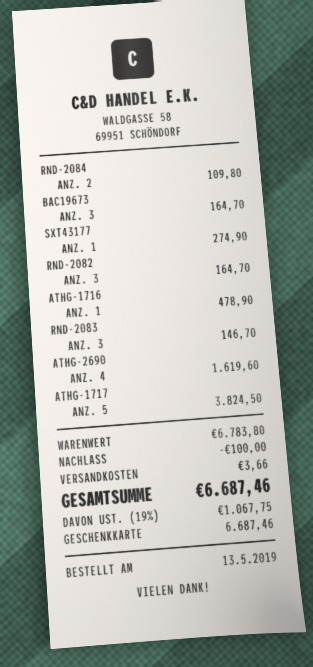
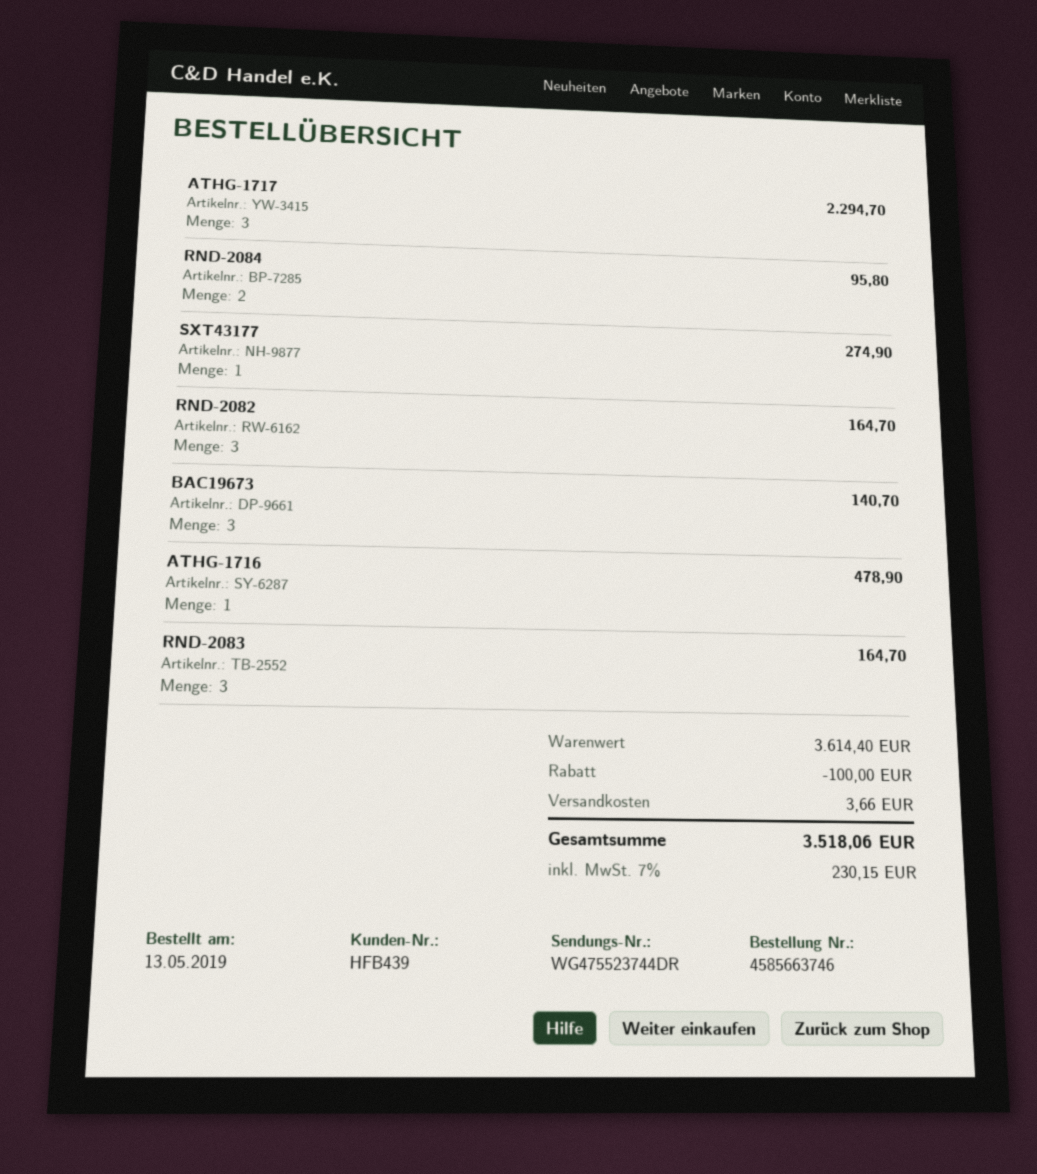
RND-2084: 2 for 109.80 -> 2 for 95.80
BAC19673: 3 for 164.70 -> 3 for 140.70
RND-2083: 3 for 146.70 -> 3 for 164.70
ATHG-2690: 4 for 1619.60 -> none
ATHG-1717: 5 for 3824.50 -> 3 for 2294.70
subtotal: 6783.80 -> 3614.40
tax: 19% = 1067.75 -> 7% = 230.15
total: 6687.46 -> 3518.06

